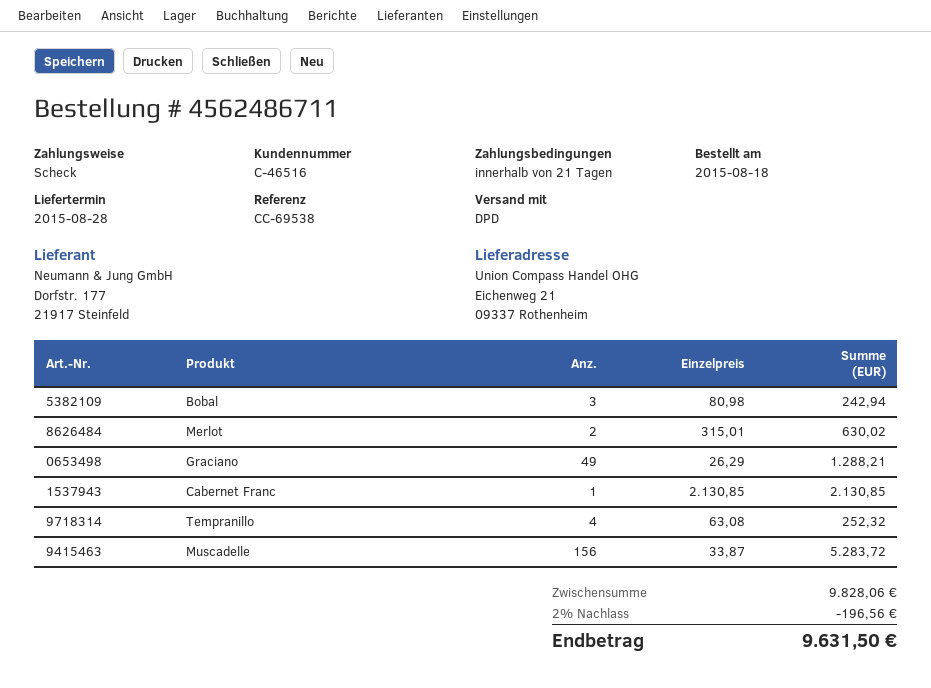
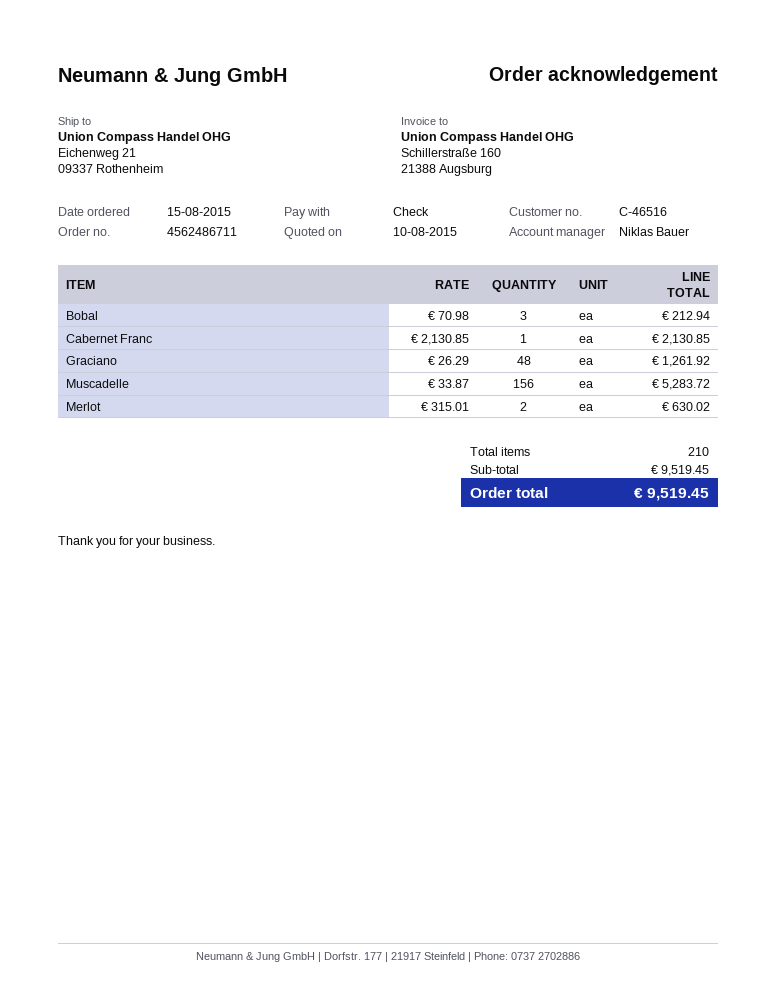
order date: 2015-08-18 -> 2015-08-15
Bobal: 3 x 80.98 = 242.94 -> 3 x 70.98 = 212.94
Graciano: 49 x 26.29 = 1288.21 -> 48 x 26.29 = 1261.92
Tempranillo: 4 x 63.08 = 252.32 -> none
subtotal: 9828.06 -> 9519.45
discount: 2% = 196.56 -> none
total: 9631.50 -> 9519.45

